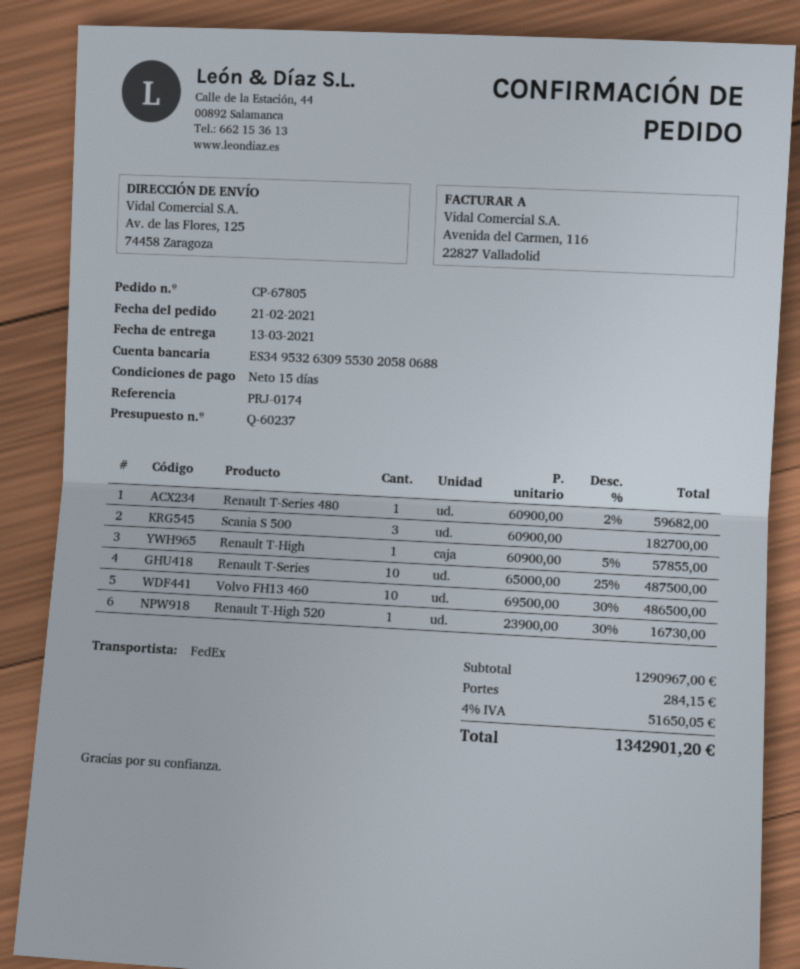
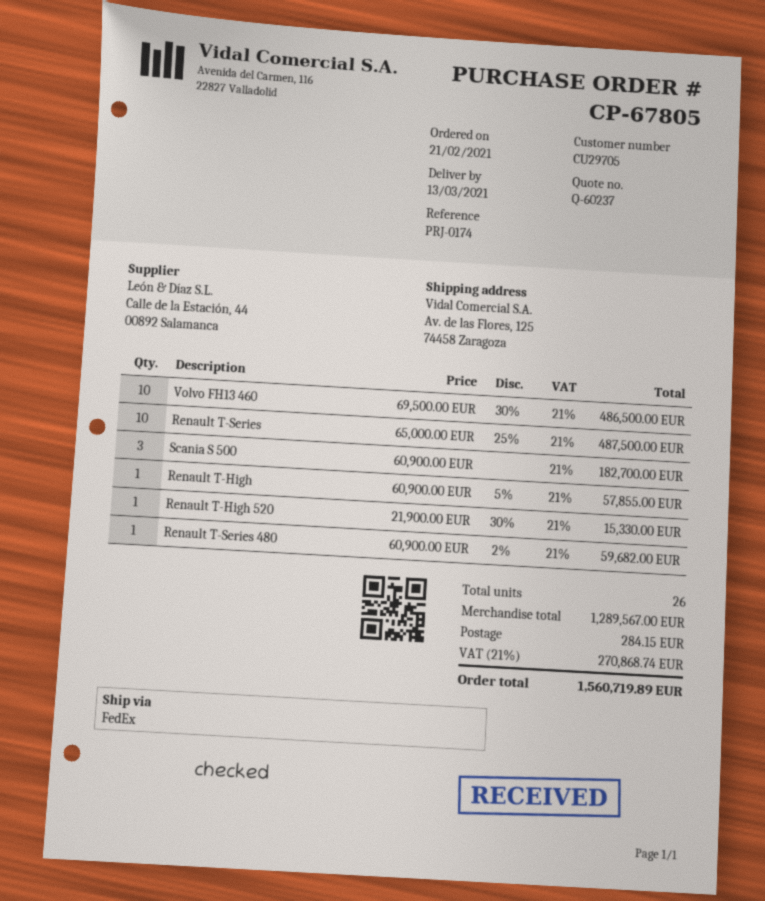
Renault T-High 520: 1 x 23900.00 - 30% = 16730.00 -> 1 x 21900.00 - 30% = 15330.00
subtotal: 1290967.00 -> 1289567.00
tax: 4% = 51650.05 -> 21% = 270868.74
total: 1342901.20 -> 1560719.89

